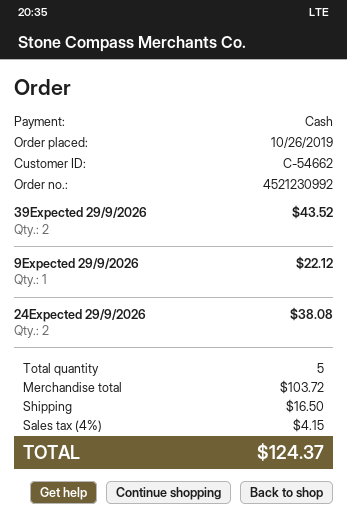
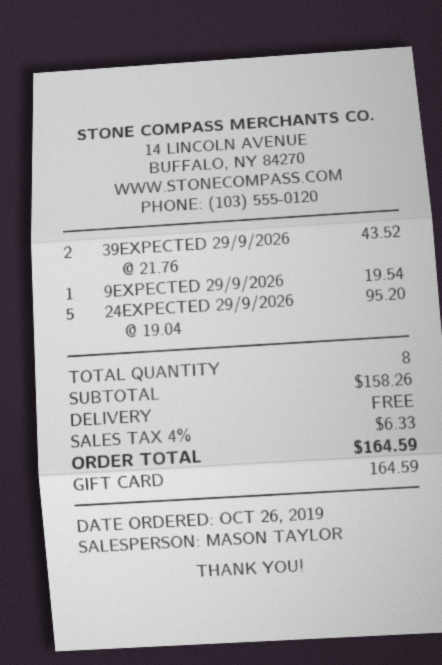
payment method: cash -> gift card
9Expected 29/9/2026: 1 for 22.12 -> 1 for 19.54
24Expected 29/9/2026: 2 for 38.08 -> 5 for 95.20
total quantity: 5 -> 8
subtotal: 103.72 -> 158.26
shipping: 16.50 -> 0.00
tax: 4% = 4.15 -> 4% = 6.33
total: 124.37 -> 164.59

